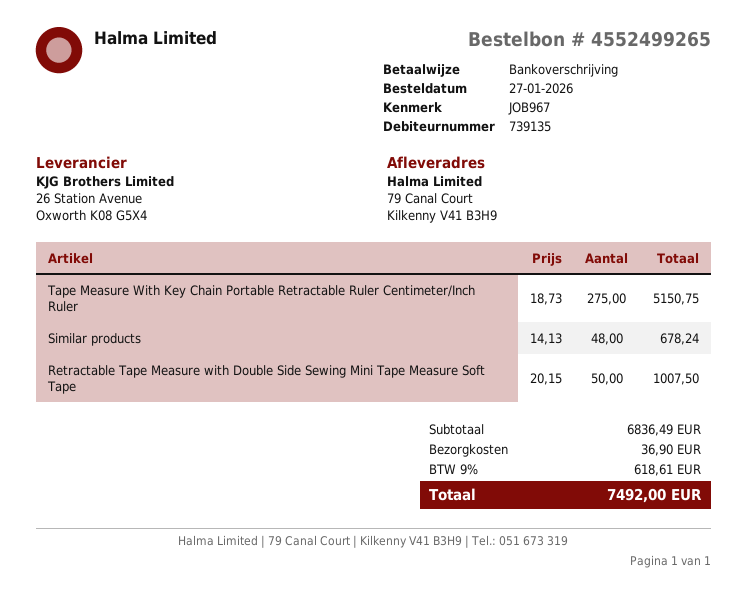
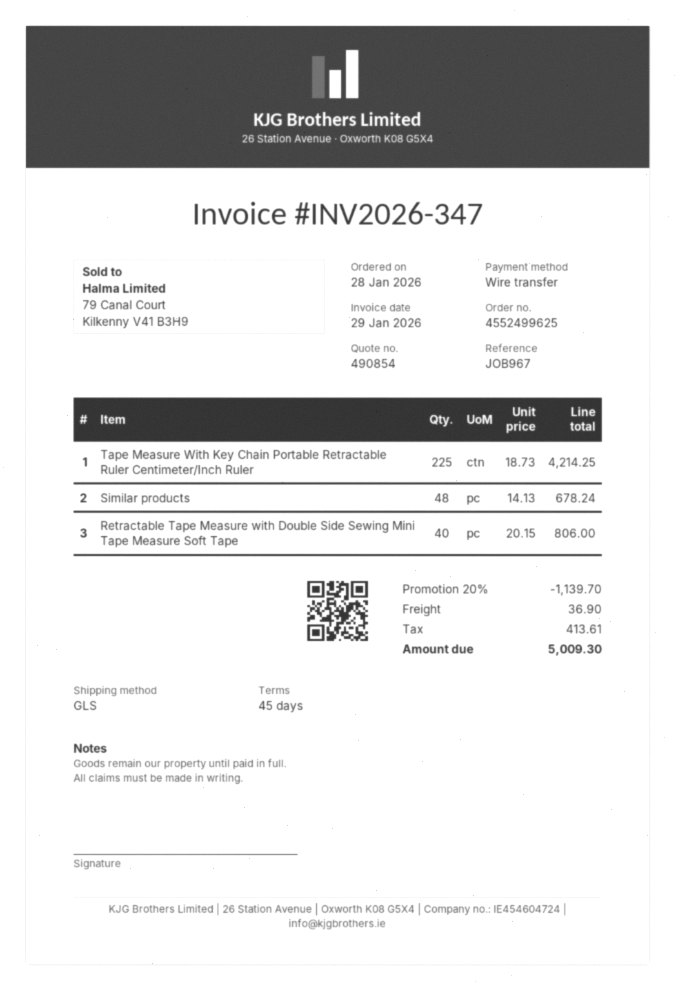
order number: 4552499265 -> 4552499625
order date: 2026-01-27 -> 2026-01-28
Tape Measure With Key Chain Portable Retractable Ruler Centimeter/Inch Ruler: 275 x 18.73 = 5150.75 -> 225 x 18.73 = 4214.25
Retractable Tape Measure with Double Side Sewing Mini Tape Measure Soft Tape: 50 x 20.15 = 1007.50 -> 40 x 20.15 = 806.00
discount: none -> 20% = 1139.70
tax: 618.61 -> 413.61
total: 7492.00 -> 5009.30

